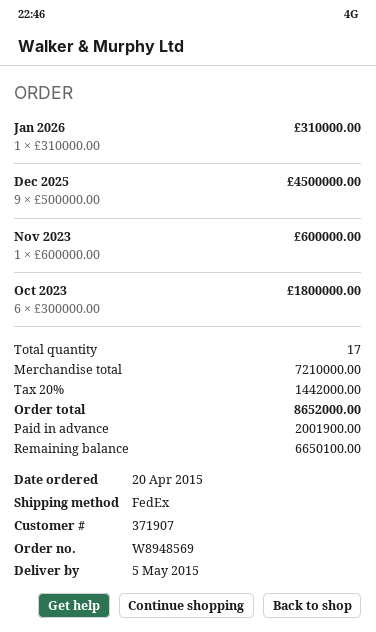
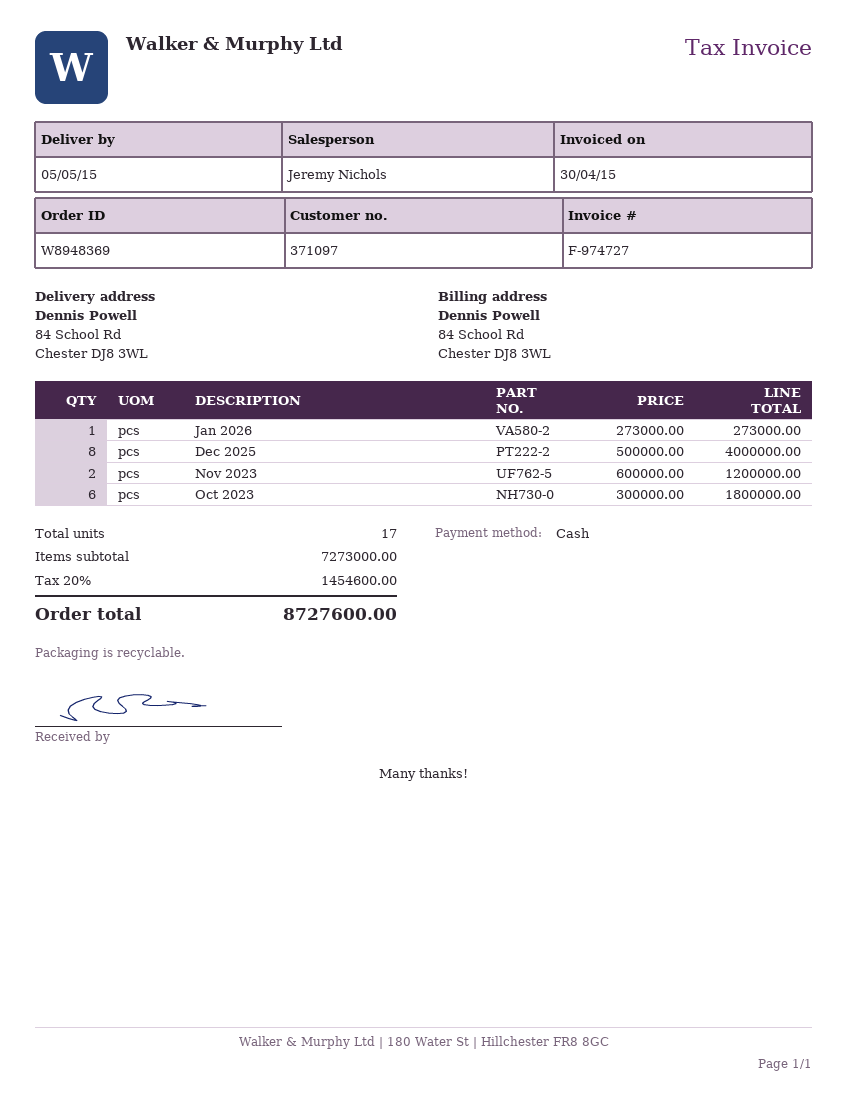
order number: W8948569 -> W8948369
customer number: 371907 -> 371097
Jan 2026: 1 x 310000.00 = 310000.00 -> 1 x 273000.00 = 273000.00
Dec 2025: 9 x 500000.00 = 4500000.00 -> 8 x 500000.00 = 4000000.00
Nov 2023: 1 x 600000.00 = 600000.00 -> 2 x 600000.00 = 1200000.00
subtotal: 7210000.00 -> 7273000.00
tax: 20% = 1442000.00 -> 20% = 1454600.00
total: 8652000.00 -> 8727600.00

